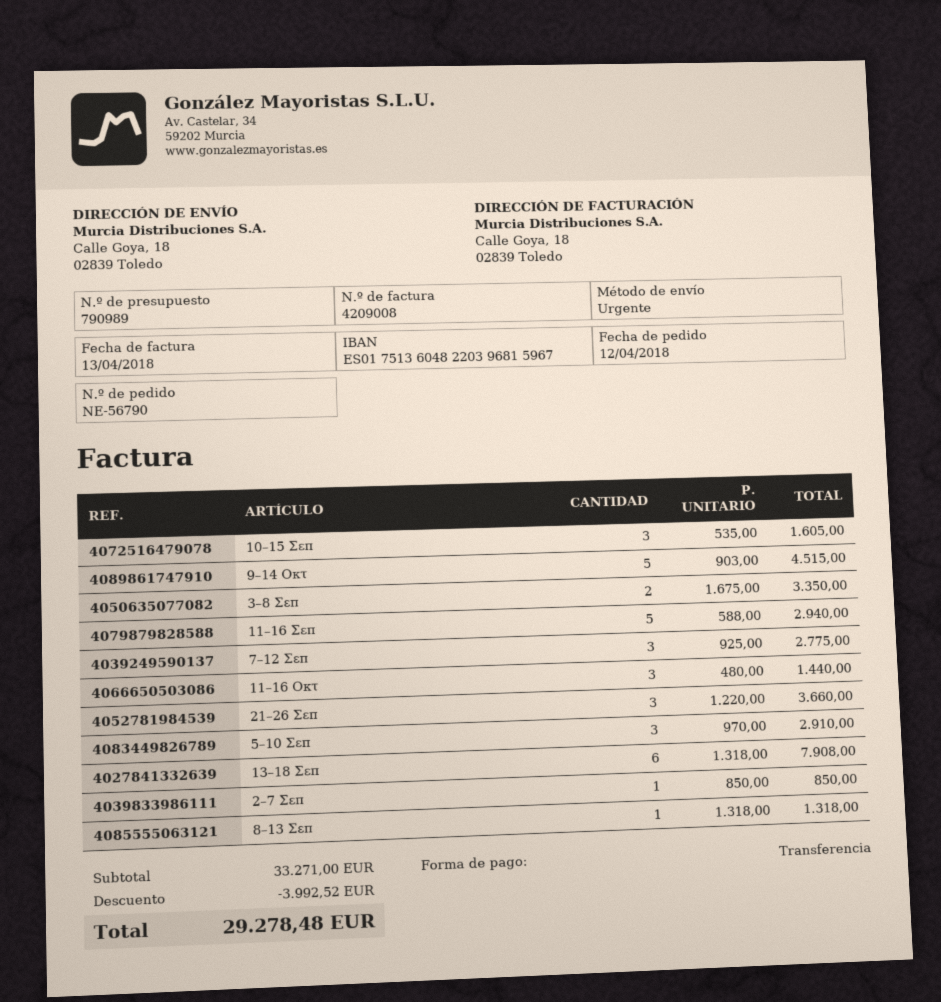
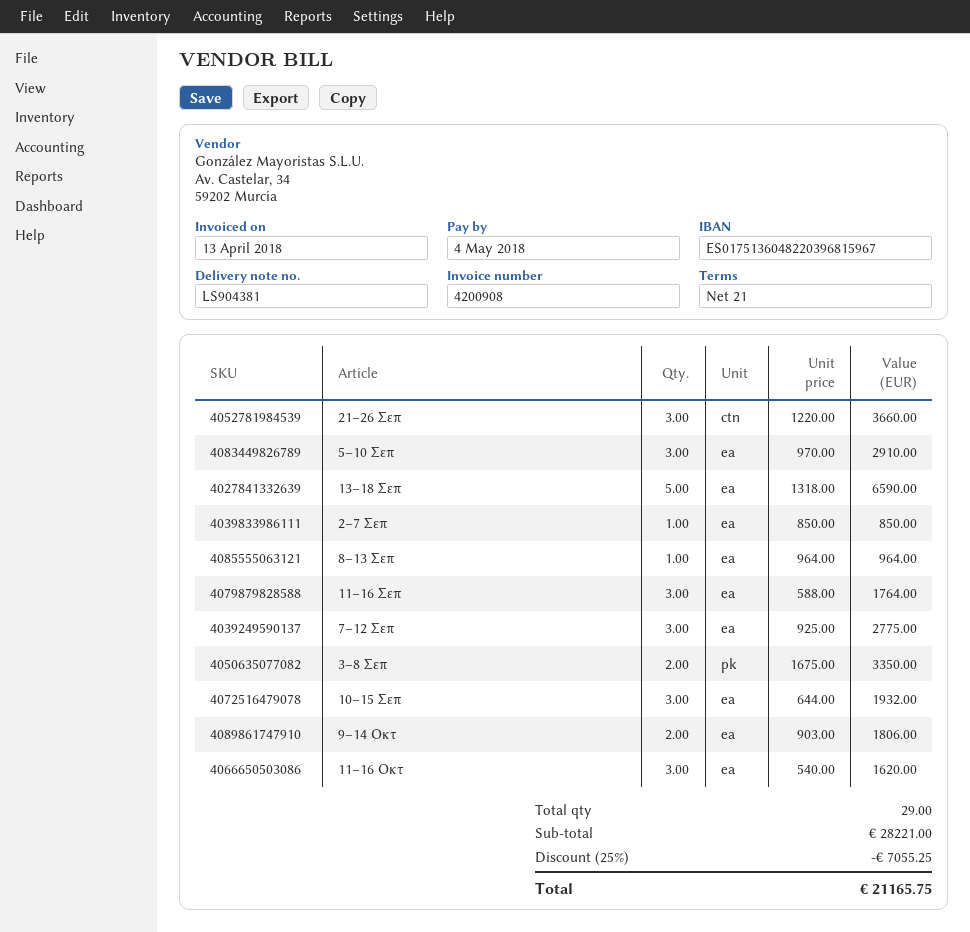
invoice number: 4209008 -> 4200908
10–15 Σεπ: 3 x 535.00 = 1605.00 -> 3 x 644.00 = 1932.00
9–14 Οκτ: 5 x 903.00 = 4515.00 -> 2 x 903.00 = 1806.00
11–16 Σεπ: 5 x 588.00 = 2940.00 -> 3 x 588.00 = 1764.00
11–16 Οκτ: 3 x 480.00 = 1440.00 -> 3 x 540.00 = 1620.00
13–18 Σεπ: 6 x 1318.00 = 7908.00 -> 5 x 1318.00 = 6590.00
8–13 Σεπ: 1 x 1318.00 = 1318.00 -> 1 x 964.00 = 964.00
subtotal: 33271.00 -> 28221.00
discount: 3992.52 -> 7055.25
total: 29278.48 -> 21165.75

